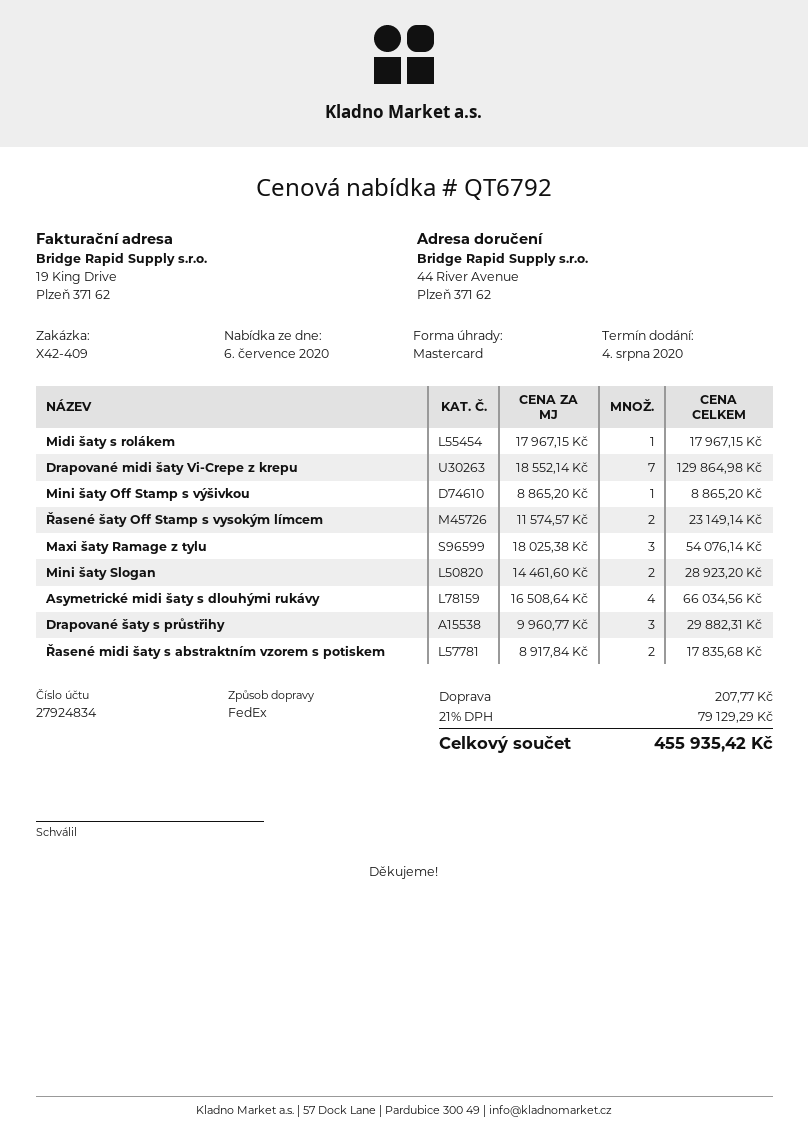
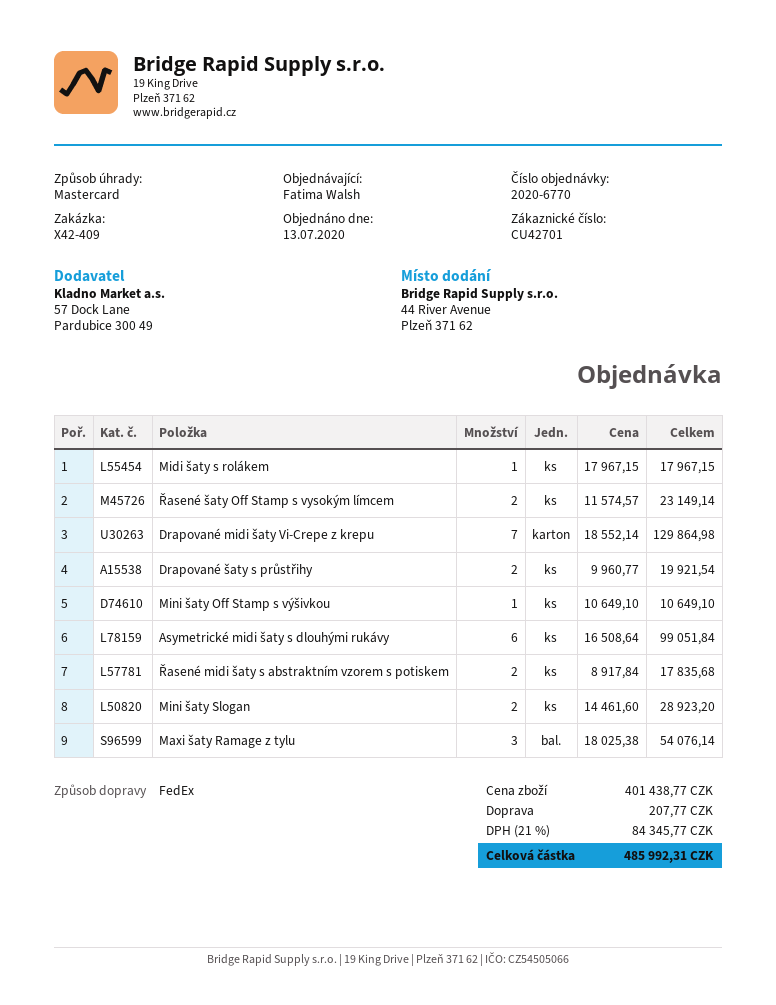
Mini šaty Off Stamp s výšivkou: 1 x 8865.20 = 8865.20 -> 1 x 10649.10 = 10649.10
Asymetrické midi šaty s dlouhými rukávy: 4 x 16508.64 = 66034.56 -> 6 x 16508.64 = 99051.84
Drapované šaty s průstřihy: 3 x 9960.77 = 29882.31 -> 2 x 9960.77 = 19921.54
tax: 21% = 79129.29 -> 21% = 84345.77
total: 455935.42 -> 485992.31

